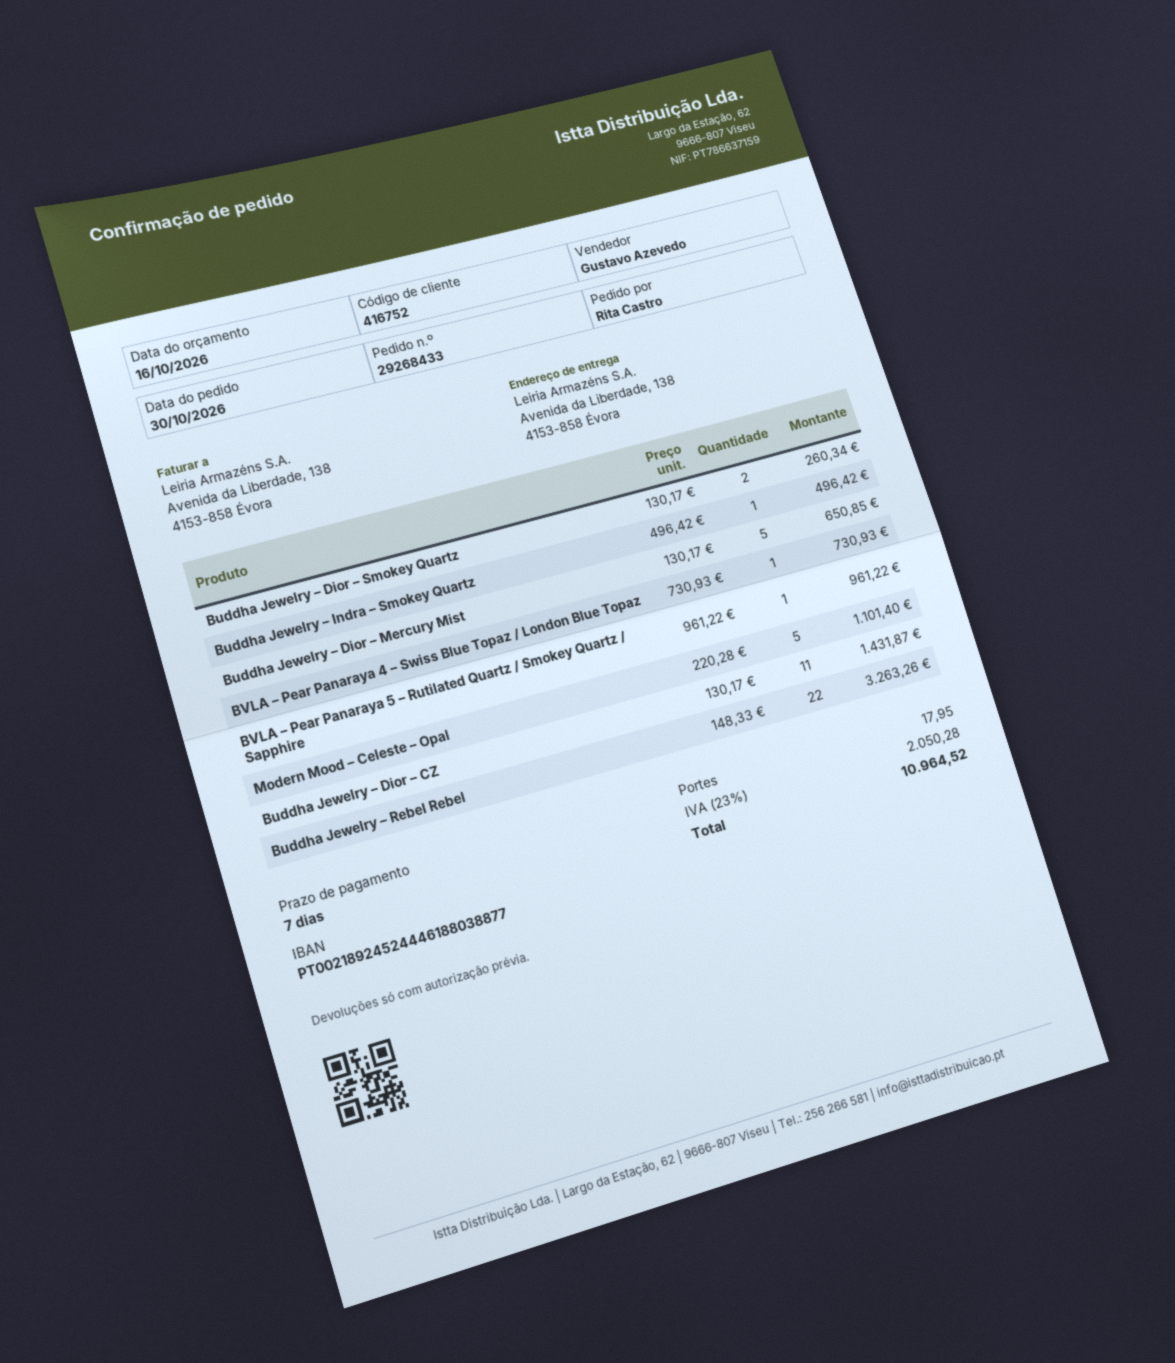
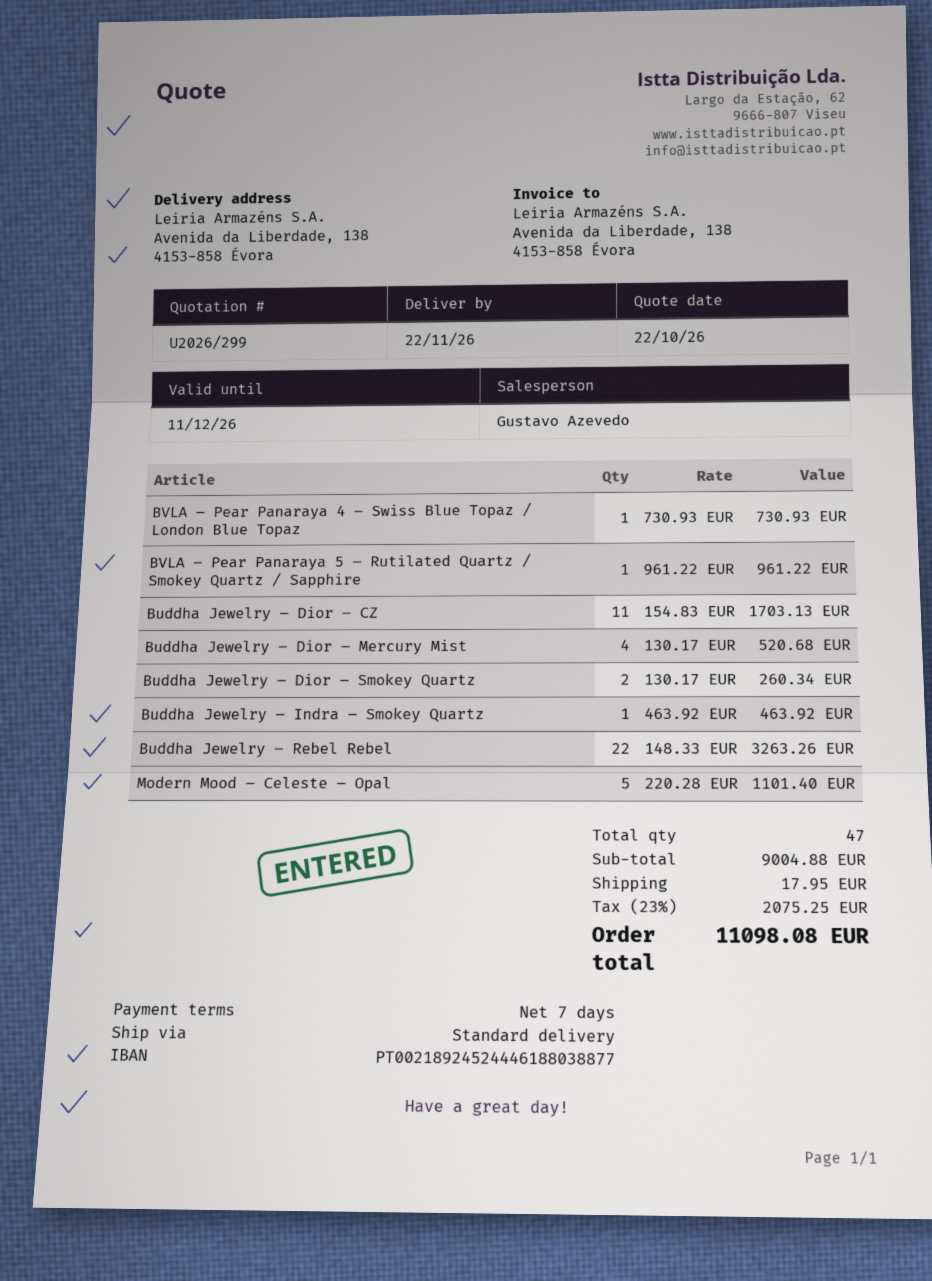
quote date: 2026-10-16 -> 2026-10-22
Buddha Jewelry – Indra – Smokey Quartz: 1 x 496.42 = 496.42 -> 1 x 463.92 = 463.92
Buddha Jewelry – Dior – Mercury Mist: 5 x 130.17 = 650.85 -> 4 x 130.17 = 520.68
Buddha Jewelry – Dior – CZ: 11 x 130.17 = 1431.87 -> 11 x 154.83 = 1703.13
tax: 23% = 2050.28 -> 23% = 2075.25
total: 10964.52 -> 11098.08

